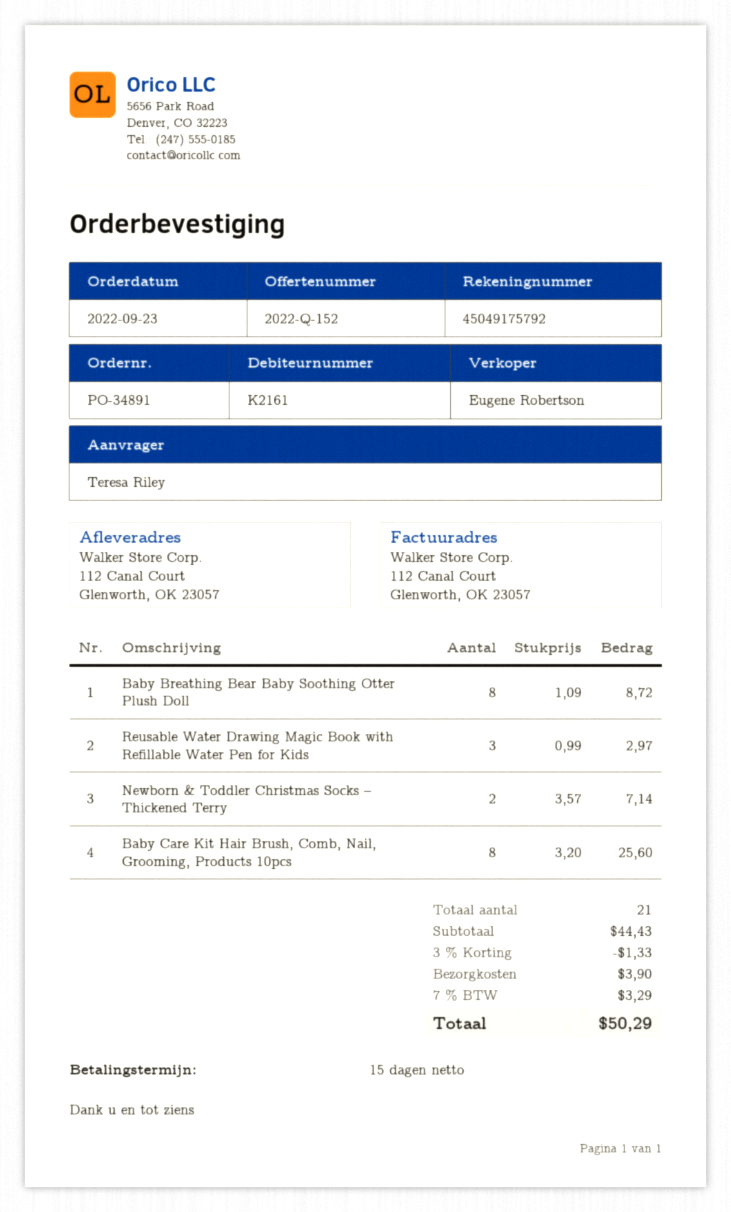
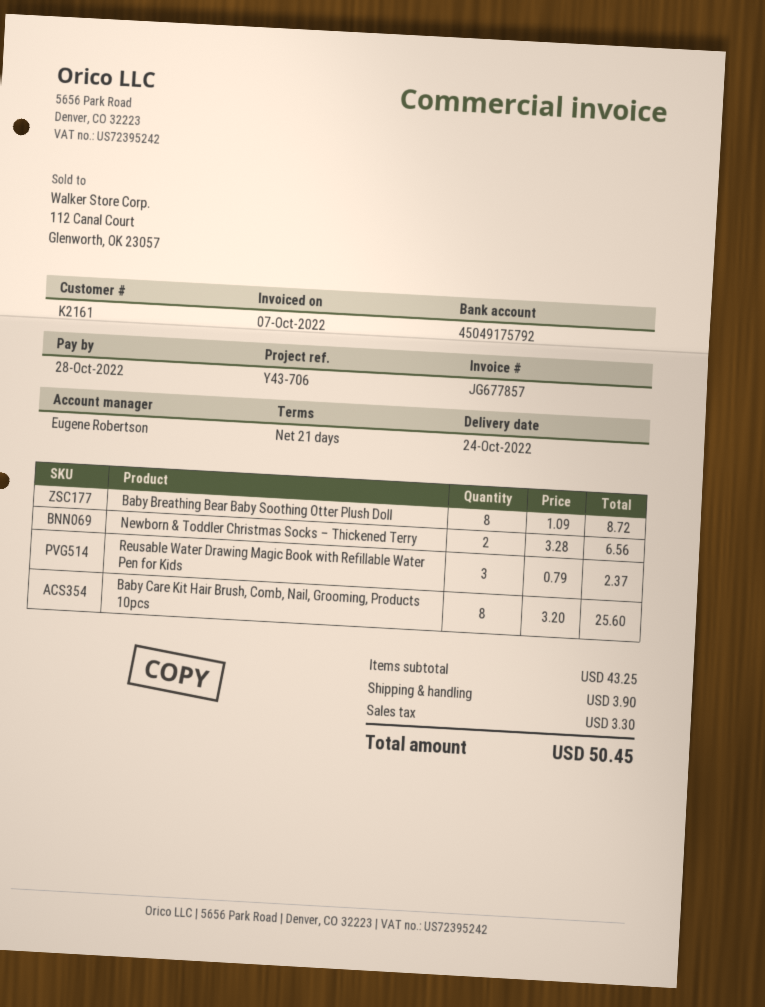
payment terms: 15 days -> 21 days
Reusable Water Drawing Magic Book with Refillable Water Pen for Kids: 3 x 0.99 = 2.97 -> 3 x 0.79 = 2.37
Newborn & Toddler Christmas Socks – Thickened Terry: 2 x 3.57 = 7.14 -> 2 x 3.28 = 6.56
subtotal: 44.43 -> 43.25
discount: 3% = 1.33 -> none
tax: 3.29 -> 3.30
total: 50.29 -> 50.45

